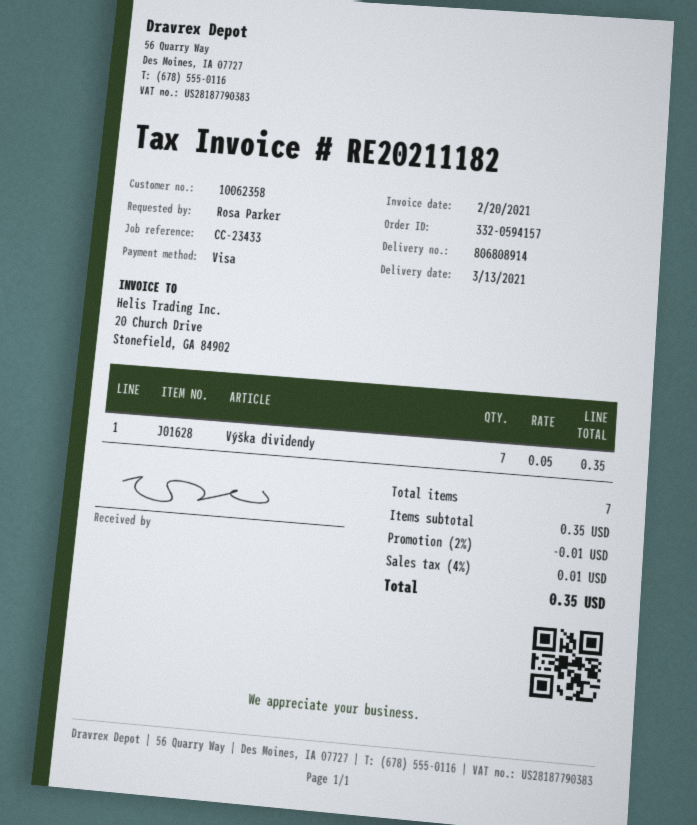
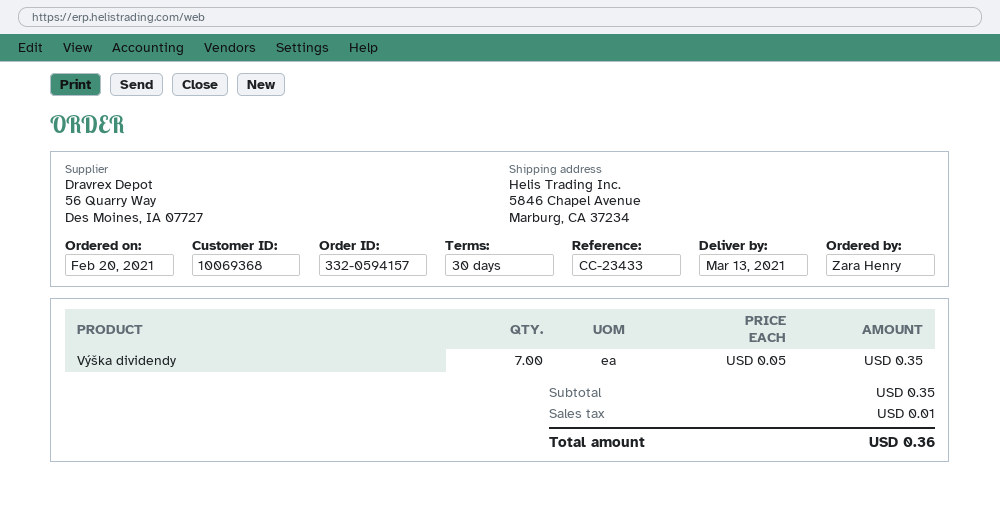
customer number: 10062358 -> 10069368
ordered by: Rosa Parker -> Zara Henry
discount: 2% = 0.01 -> none
total: 0.35 -> 0.36

